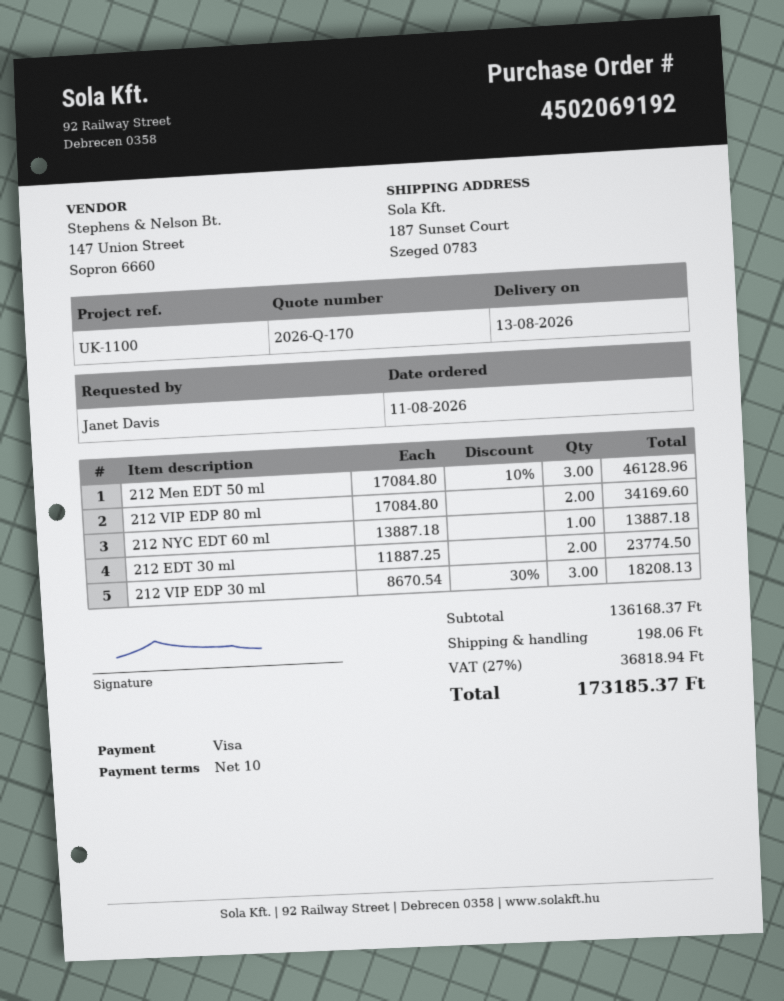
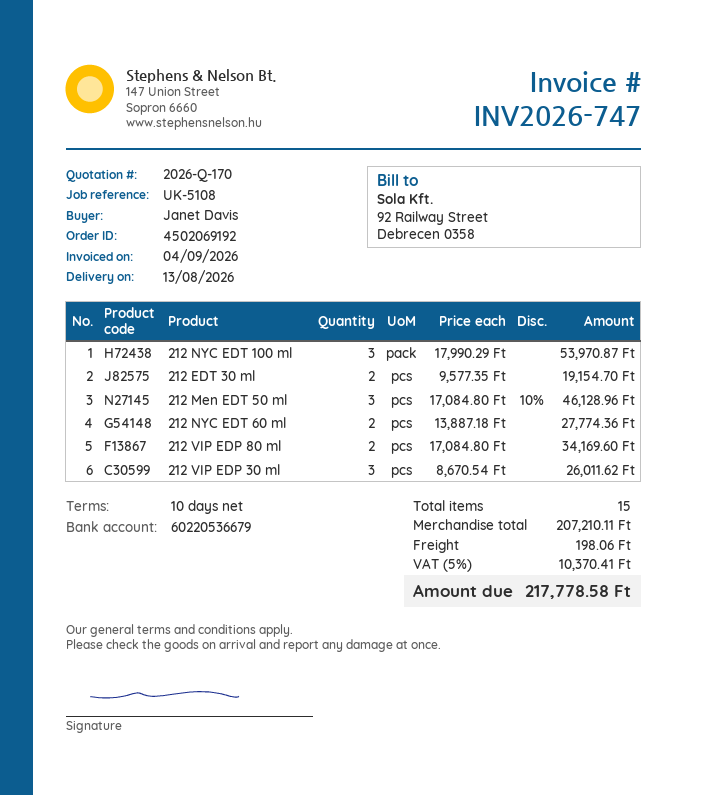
reference: UK-1100 -> UK-5108
212 NYC EDT 60 ml: 1 x 13887.18 = 13887.18 -> 2 x 13887.18 = 27774.36
212 EDT 30 ml: 2 x 11887.25 = 23774.50 -> 2 x 9577.35 = 19154.70
212 VIP EDP 30 ml: 3 x 8670.54 - 30% = 18208.13 -> 3 x 8670.54 = 26011.62
212 NYC EDT 100 ml: none -> 3 x 17990.29 = 53970.87
subtotal: 136168.37 -> 207210.11
tax: 27% = 36818.94 -> 5% = 10370.41
total: 173185.37 -> 217778.58

